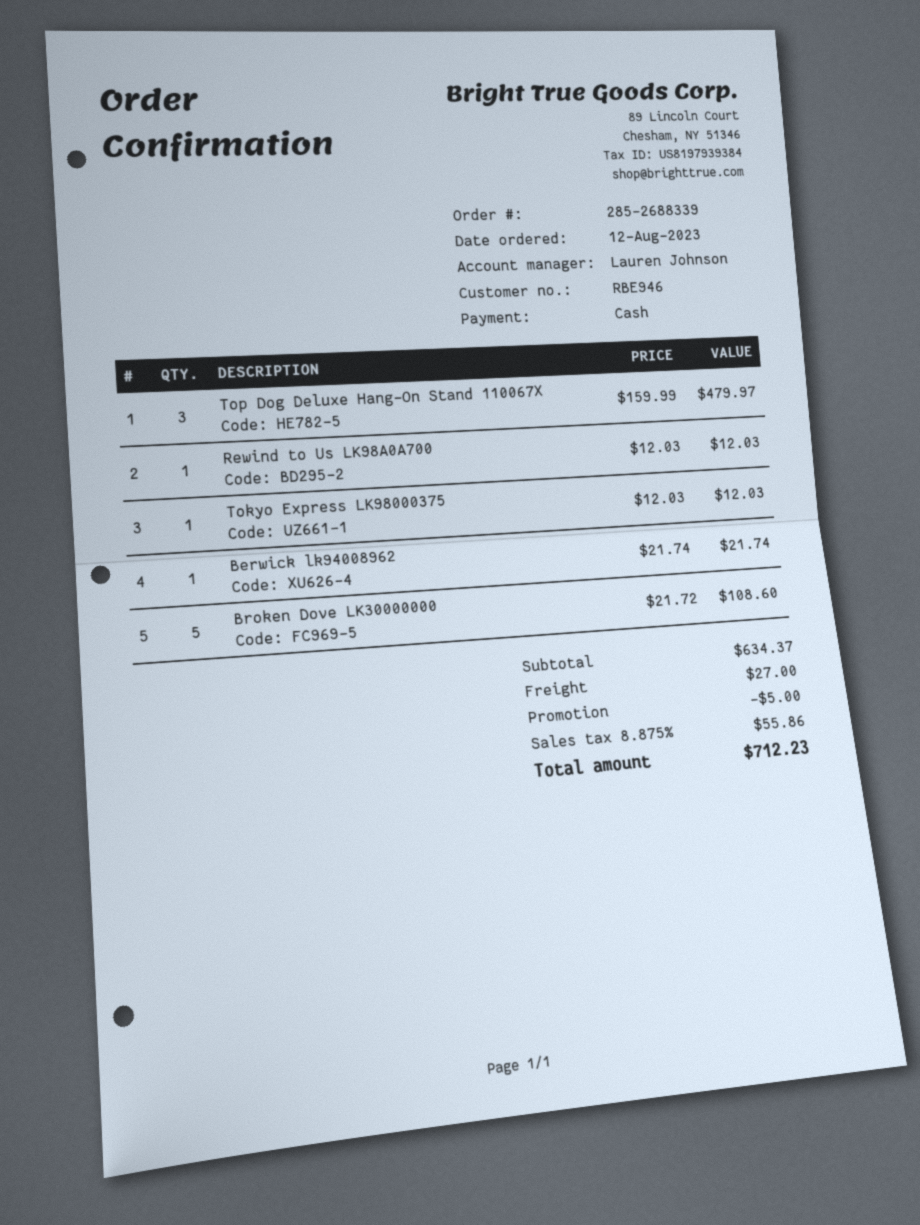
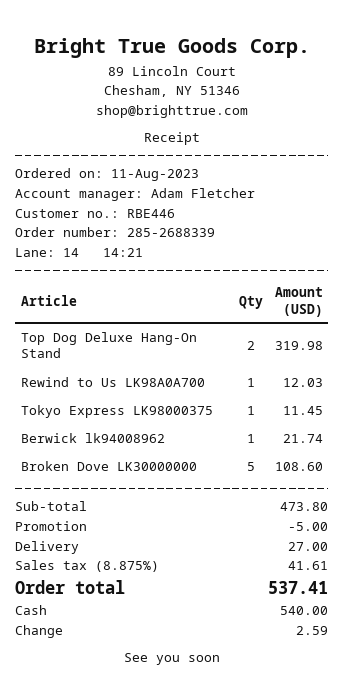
order date: 2023-08-12 -> 2023-08-11
customer number: RBE946 -> RBE446
sales rep: Lauren Johnson -> Adam Fletcher
Top Dog Deluxe Hang-On Stand 110067X: 3 for 479.97 -> 2 for 319.98
Tokyo Express LK98000375: 1 for 12.03 -> 1 for 11.45
subtotal: 634.37 -> 473.80
tax: 8.875% = 55.86 -> 8.875% = 41.61
total: 712.23 -> 537.41

